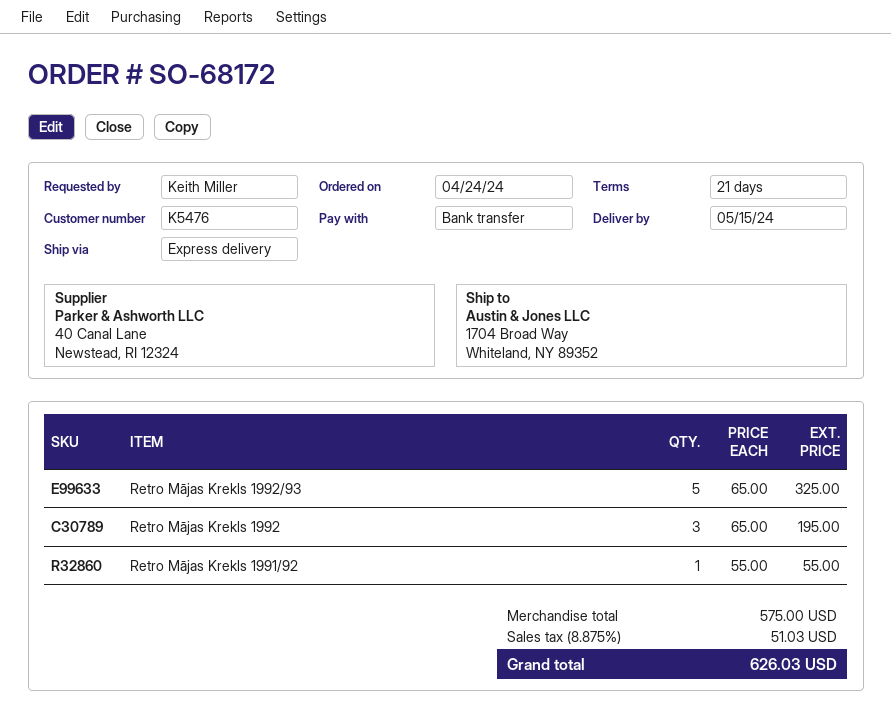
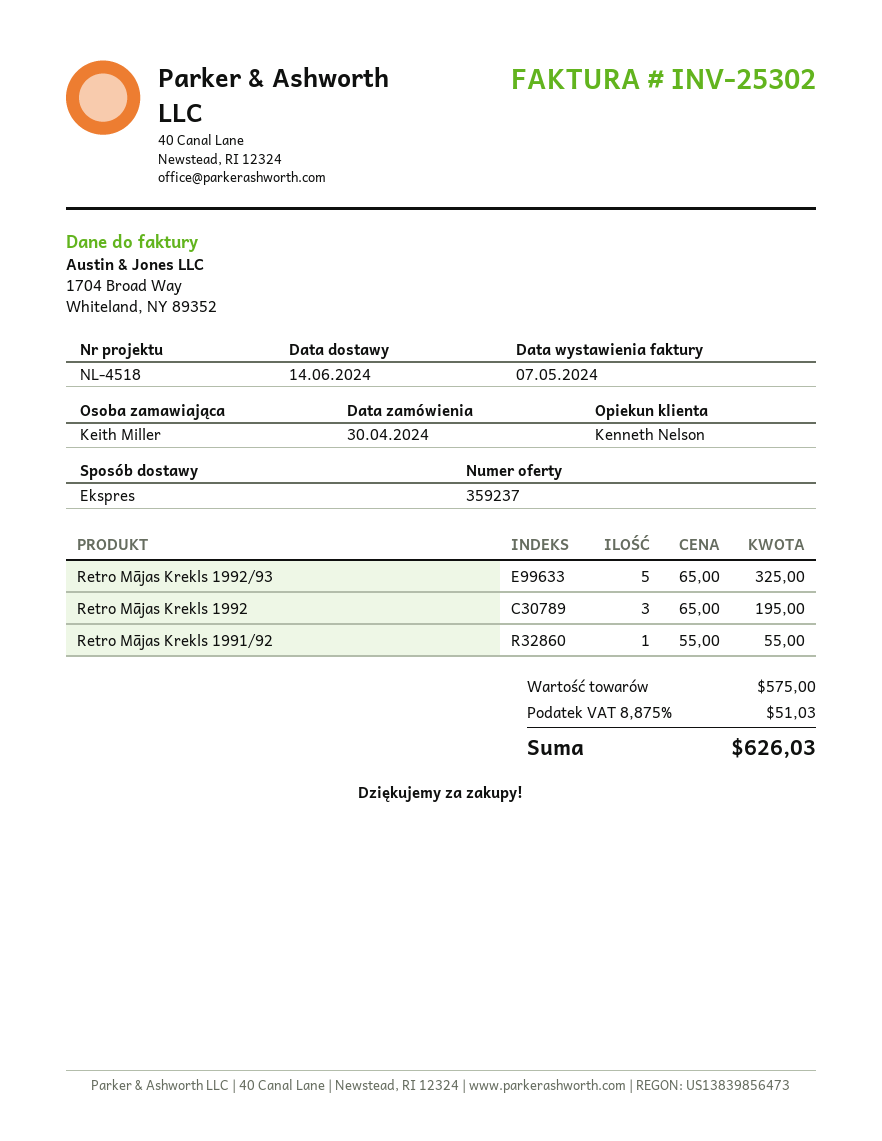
order date: 2024-04-24 -> 2024-04-30
delivery date: 2024-05-15 -> 2024-06-14

